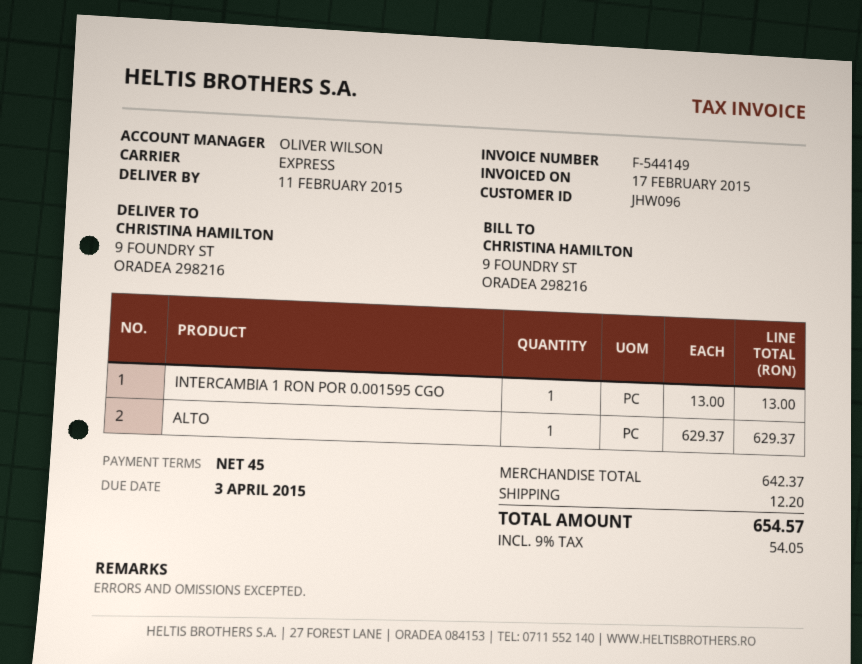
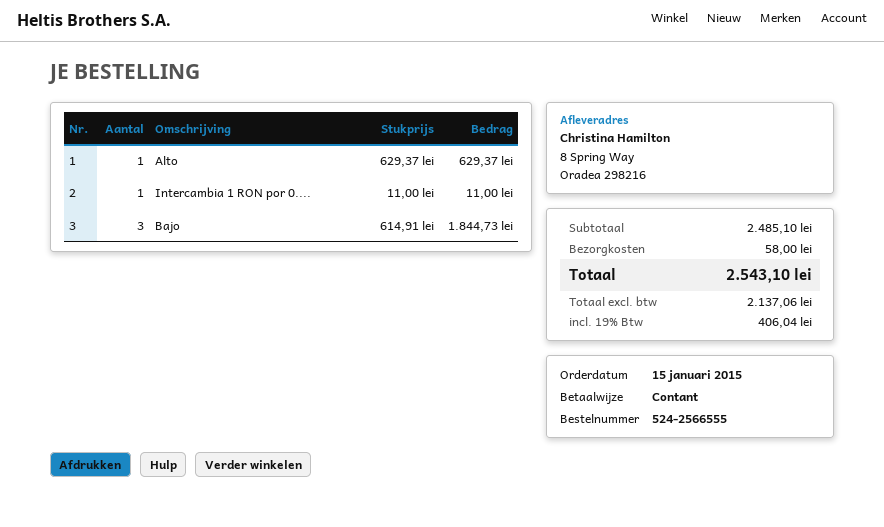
ship to: 9 FOUNDRY ST, ORADEA 298216 -> 8 Spring Way, Oradea 298216
INTERCAMBIA 1 RON POR 0.001595 CGO: 1 x 13.00 = 13.00 -> 1 x 11.00 = 11.00
Bajo: none -> 3 x 614.91 = 1844.73
subtotal: 642.37 -> 2485.10
shipping: 12.20 -> 58.00
tax: 9% = 54.05 -> 19% = 406.04
total: 654.57 -> 2543.10

